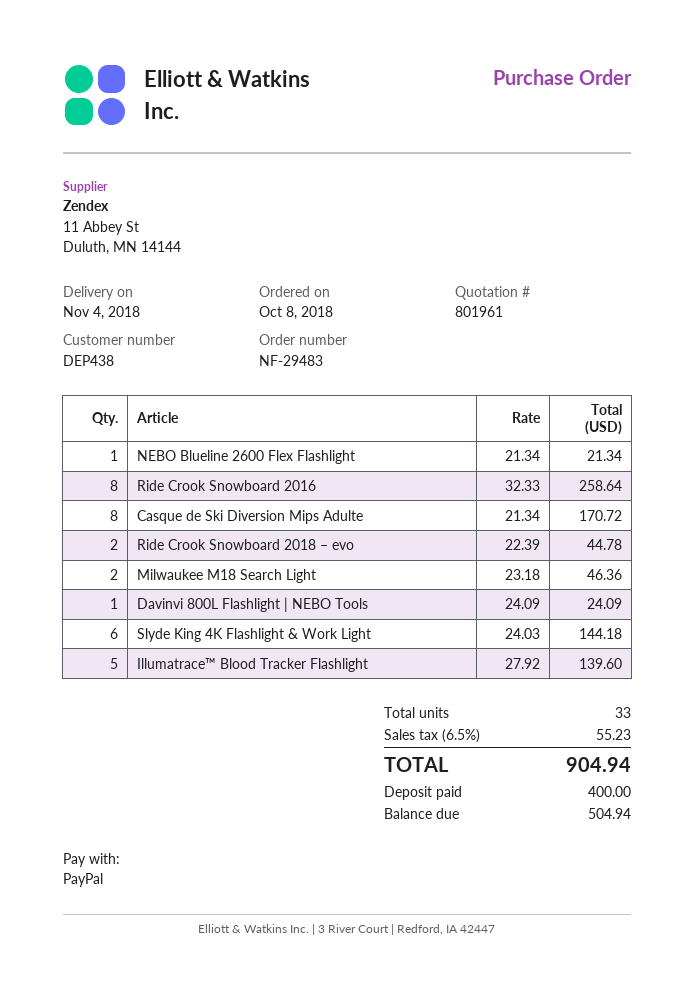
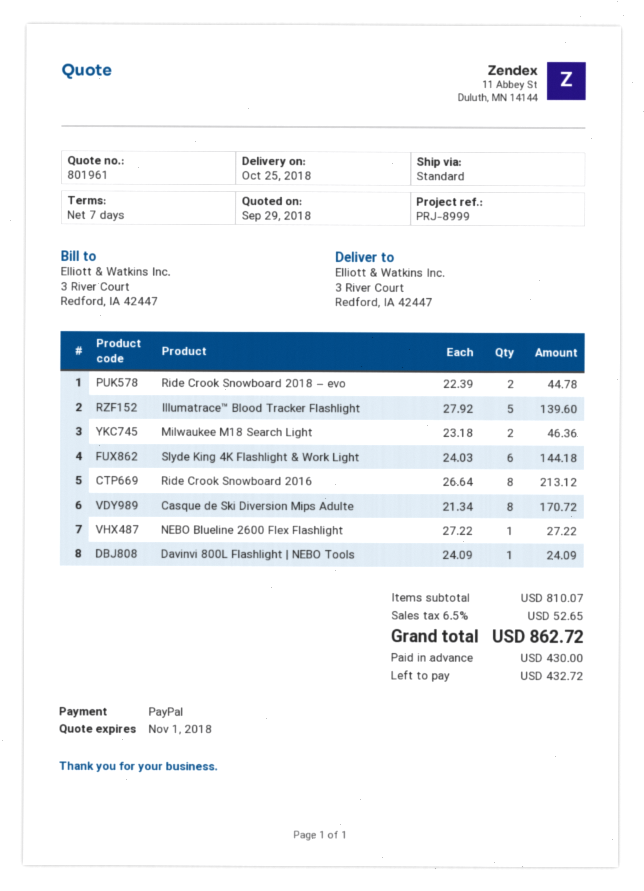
delivery date: 2018-11-04 -> 2018-10-25
NEBO Blueline 2600 Flex Flashlight: 1 x 21.34 = 21.34 -> 1 x 27.22 = 27.22
Ride Crook Snowboard 2016: 8 x 32.33 = 258.64 -> 8 x 26.64 = 213.12
tax: 6.5% = 55.23 -> 6.5% = 52.65
total: 904.94 -> 862.72
deposit: 400.00 -> 430.00
balance: 504.94 -> 432.72

